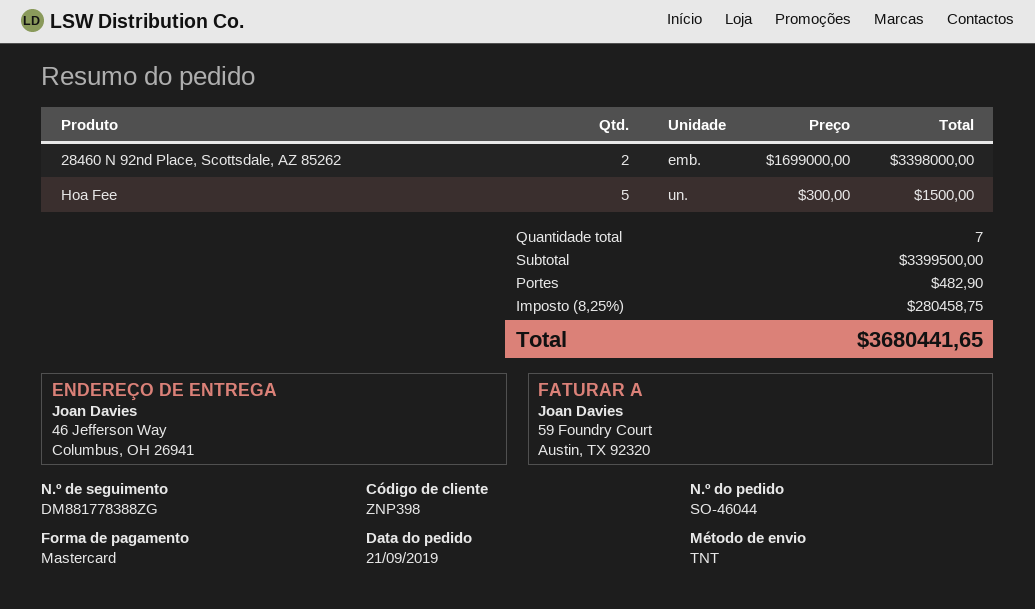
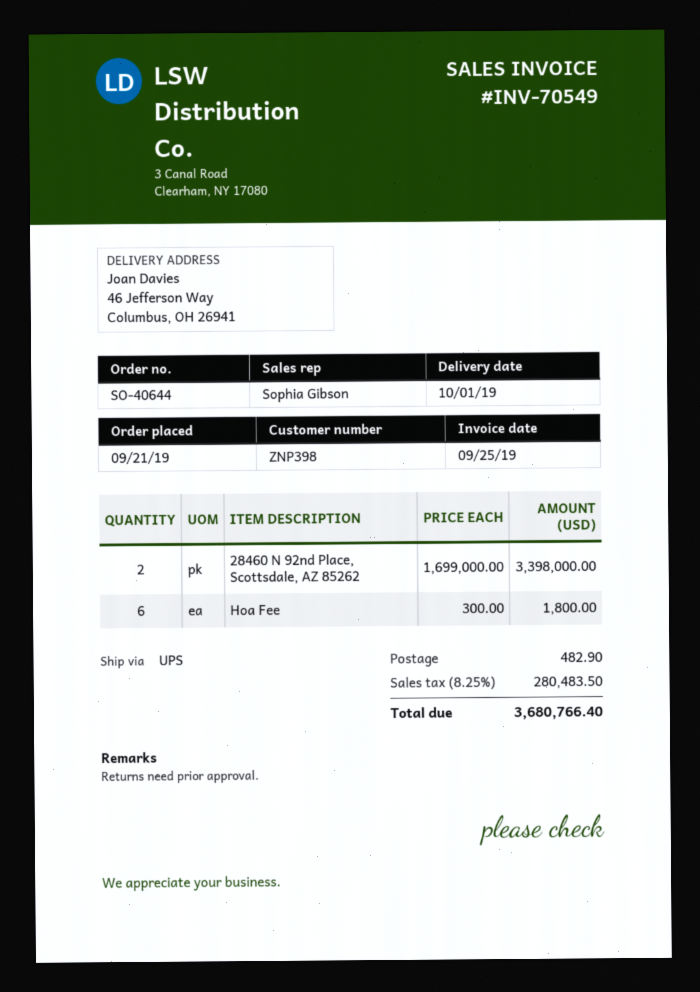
order number: SO-46044 -> SO-40644
shipping method: TNT -> UPS
Hoa Fee: 5 x 300.00 = 1500.00 -> 6 x 300.00 = 1800.00
tax: 8.25% = 280458.75 -> 8.25% = 280483.50
total: 3680441.65 -> 3680766.40

